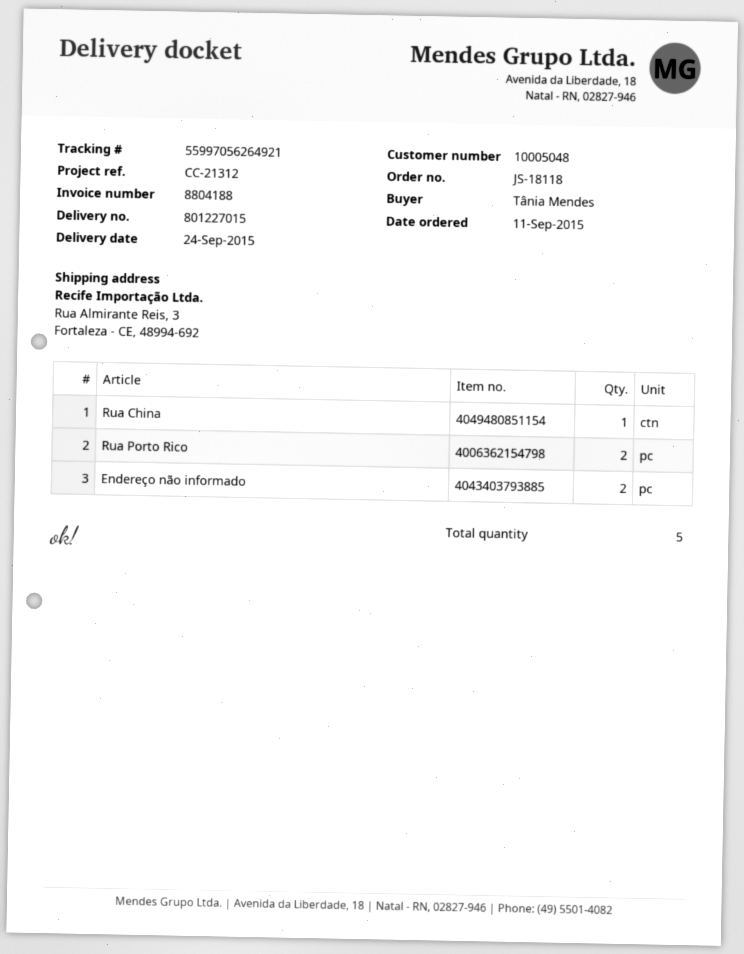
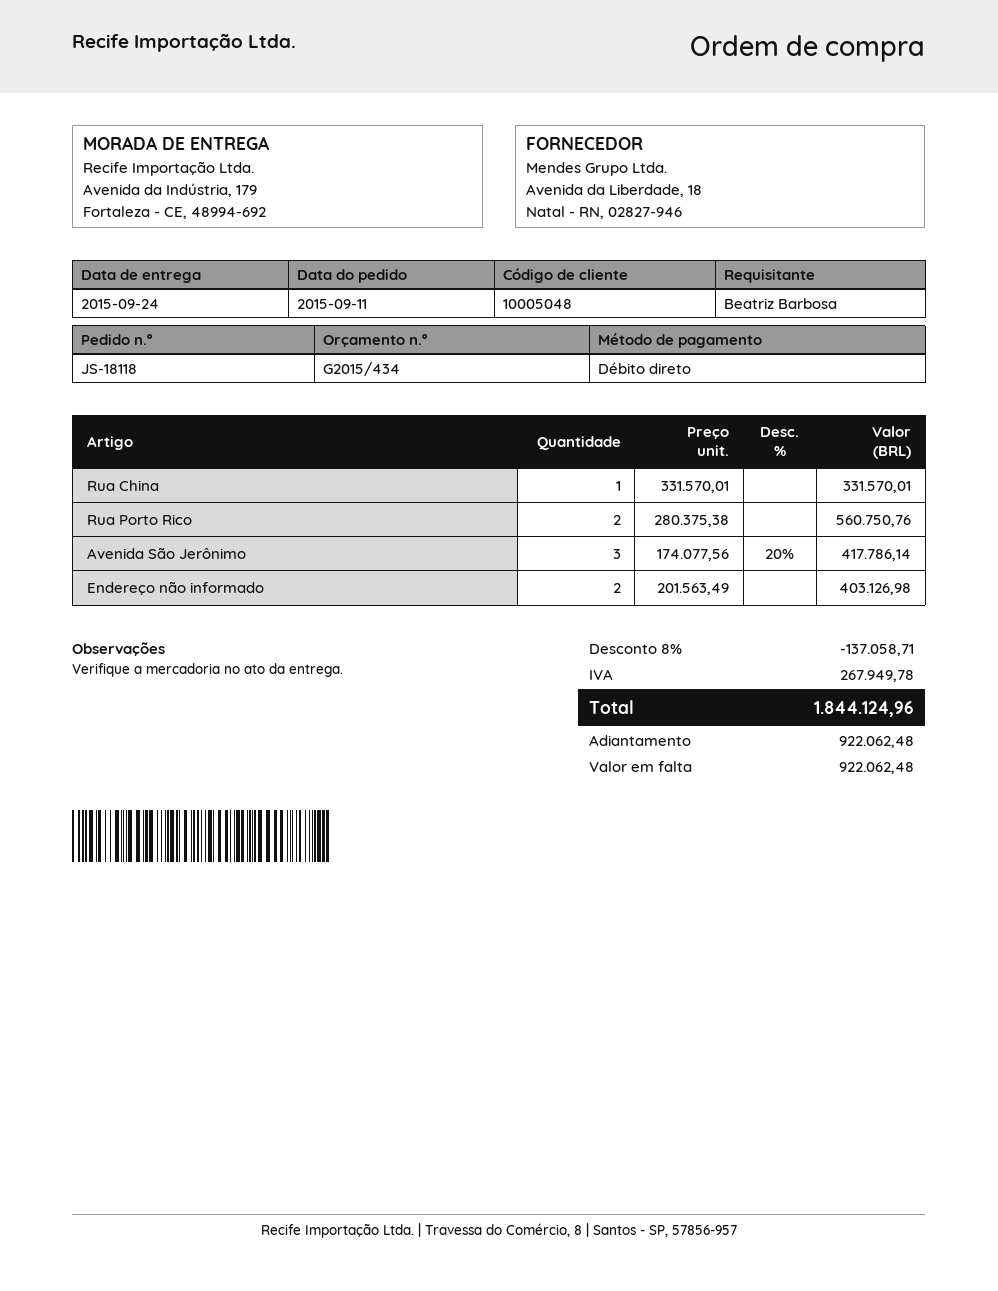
ordered by: Tânia Mendes -> Beatriz Barbosa
ship to: Rua Almirante Reis, 3, Fortaleza - CE, 48994-692 -> Avenida da Indústria, 179, Fortaleza - CE, 48994-692
Avenida São Jerônimo: none -> 3

